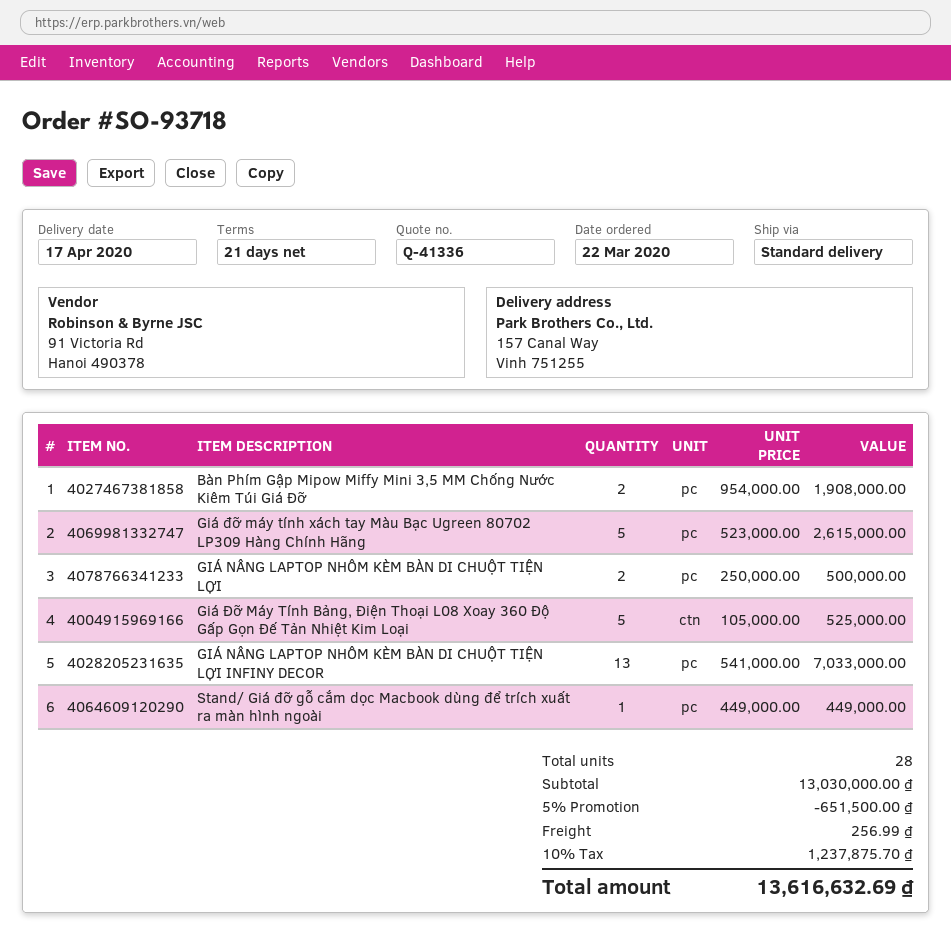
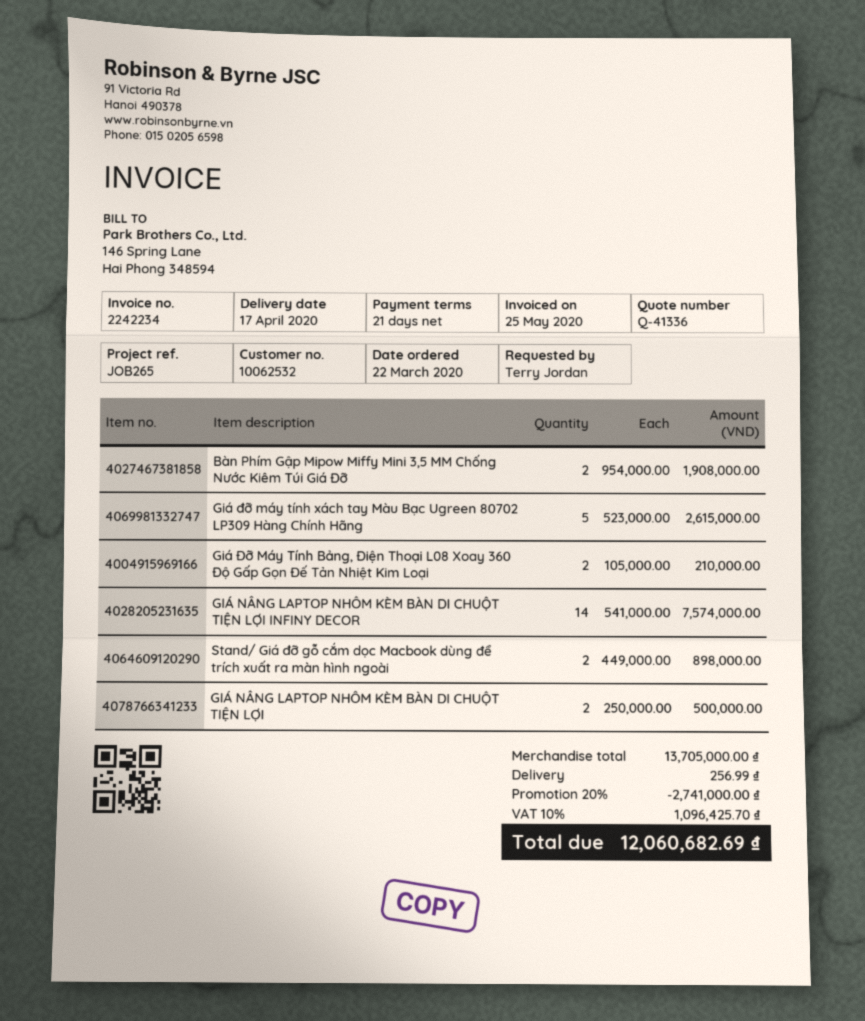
Giá Đỡ Máy Tính Bảng, Điện Thoại L08 Xoay 360 Độ Gấp Gọn Đế Tản Nhiệt Kim Loại: 5 x 105000.00 = 525000.00 -> 2 x 105000.00 = 210000.00
GIÁ NÂNG LAPTOP NHÔM KÈM BÀN DI CHUỘT TIỆN LỢI INFINY DECOR: 13 x 541000.00 = 7033000.00 -> 14 x 541000.00 = 7574000.00
Stand/ Giá đỡ gỗ cắm dọc Macbook dùng để trích xuất ra màn hình ngoài: 1 x 449000.00 = 449000.00 -> 2 x 449000.00 = 898000.00
subtotal: 13030000.00 -> 13705000.00
discount: 5% = 651500.00 -> 20% = 2741000.00
tax: 10% = 1237875.70 -> 10% = 1096425.70
total: 13616632.69 -> 12060682.69

